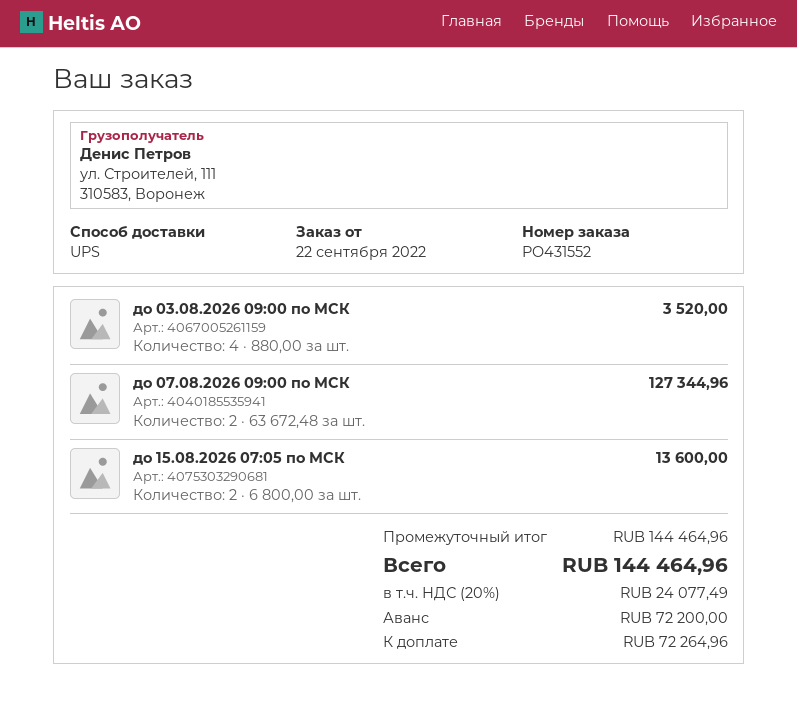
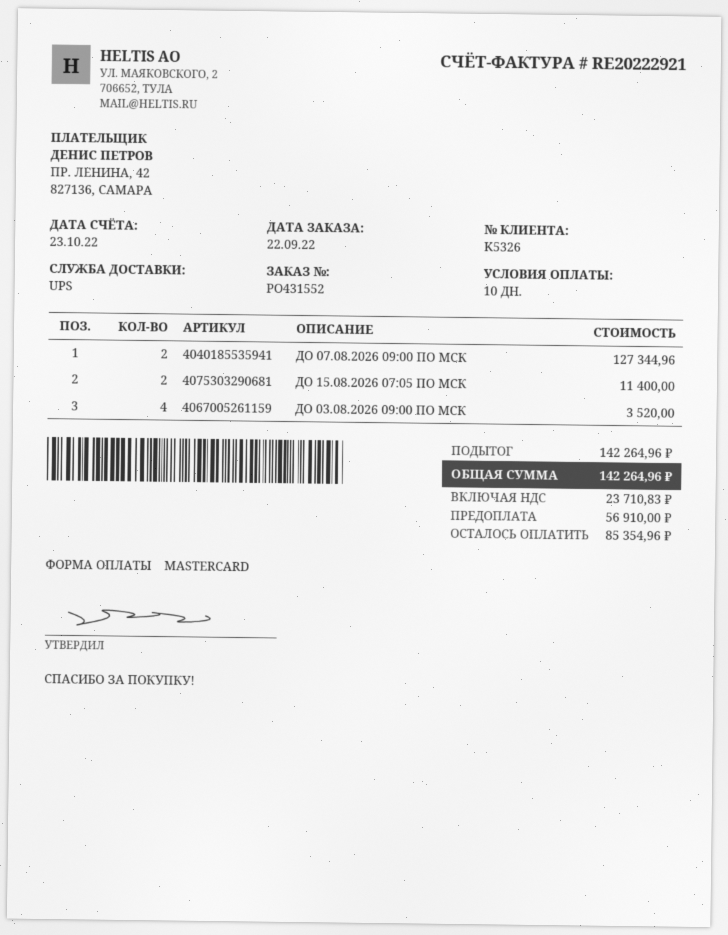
до 15.08.2026 07:05 по МСК: 2 for 13600.00 -> 2 for 11400.00
subtotal: 144464.96 -> 142264.96
tax: 24077.49 -> 23710.83
total: 144464.96 -> 142264.96
deposit: 72200.00 -> 56910.00
balance: 72264.96 -> 85354.96

